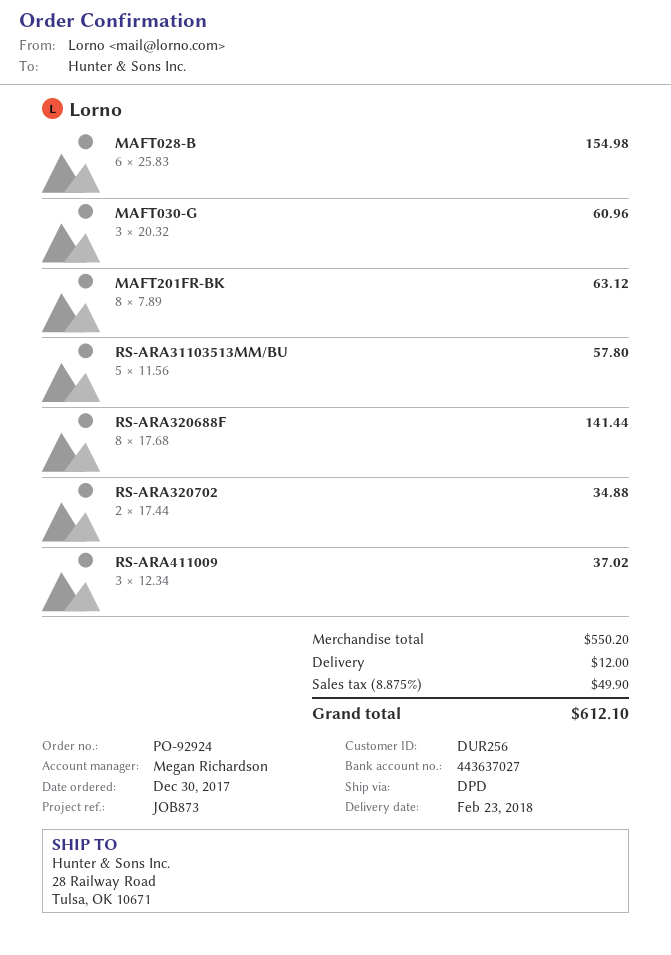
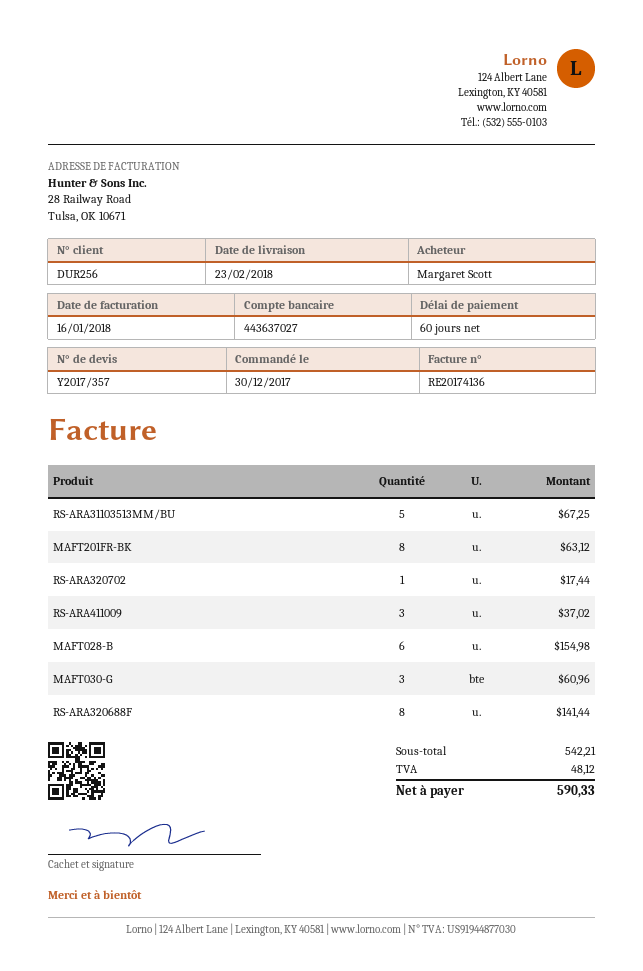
RS-ARA31103513MM/BU: 5 for 57.80 -> 5 for 67.25
RS-ARA320702: 2 for 34.88 -> 1 for 17.44
subtotal: 550.20 -> 542.21
shipping: 12.00 -> none
tax: 49.90 -> 48.12
total: 612.10 -> 590.33

